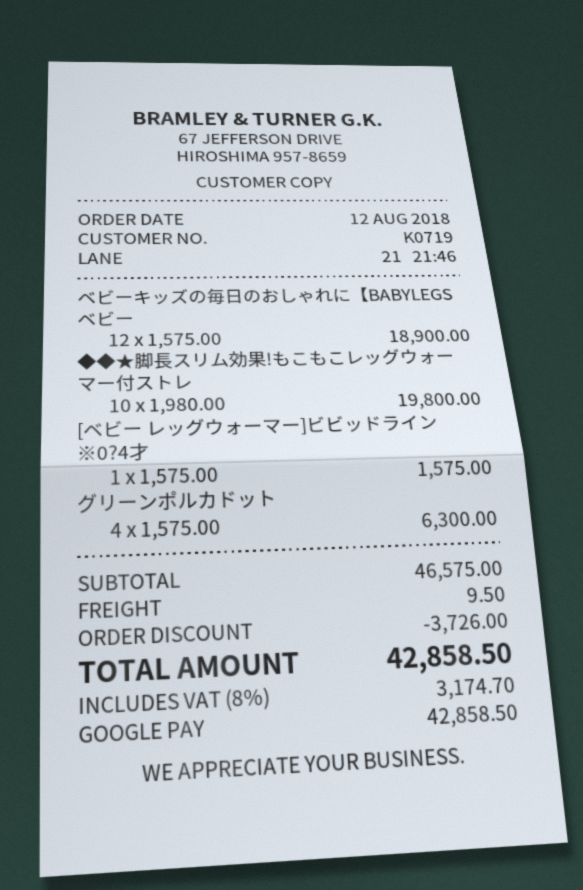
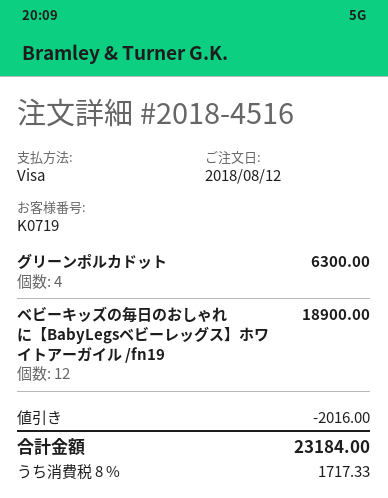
payment method: Google Pay -> Visa
◆◆★脚長スリム効果!もこもこレッグウォーマー付ストレ: 10 for 19800.00 -> none
[ベビー レッグウォーマー]ビビッドライン ※0?4才: 1 for 1575.00 -> none
discount: 3726.00 -> 2016.00
shipping: 9.50 -> none
tax: 8% = 3174.70 -> 8% = 1717.33
total: 42858.50 -> 23184.00

